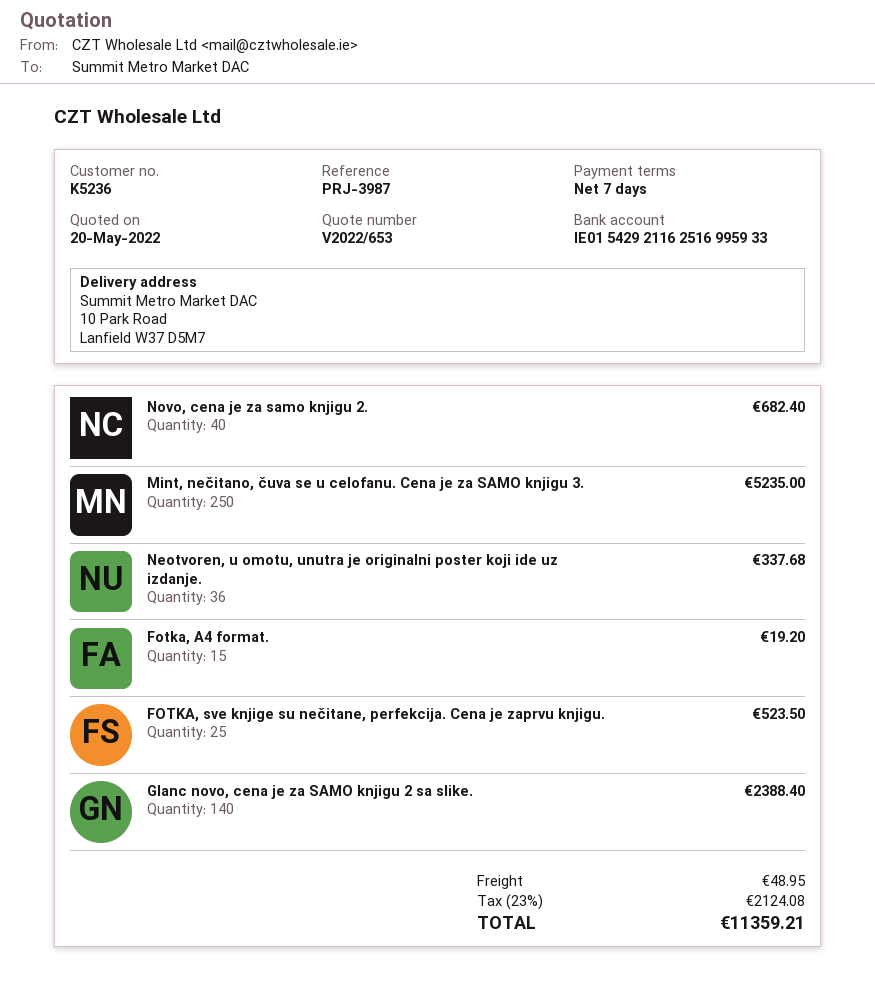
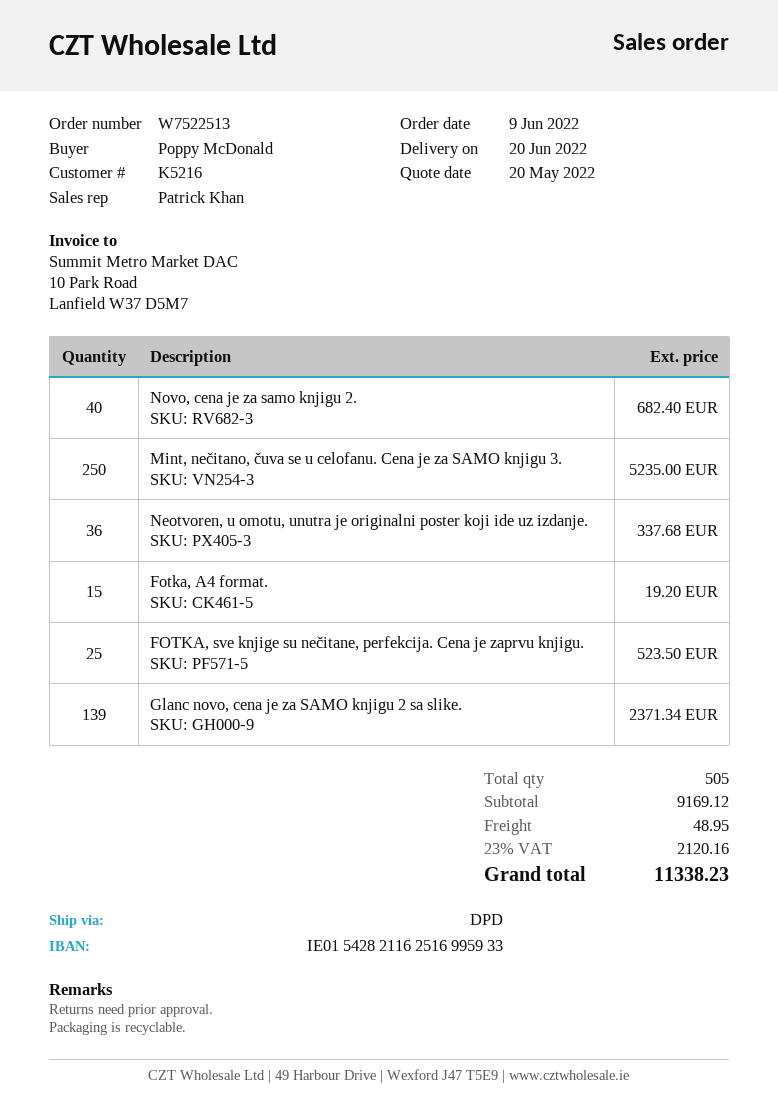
customer number: K5236 -> K5216
bank account: IE01542921162516995933 -> IE01542821162516995933
Glanc novo, cena je za SAMO knjigu 2 sa slike.: 140 for 2388.40 -> 139 for 2371.34
tax: 23% = 2124.08 -> 23% = 2120.16
total: 11359.21 -> 11338.23

